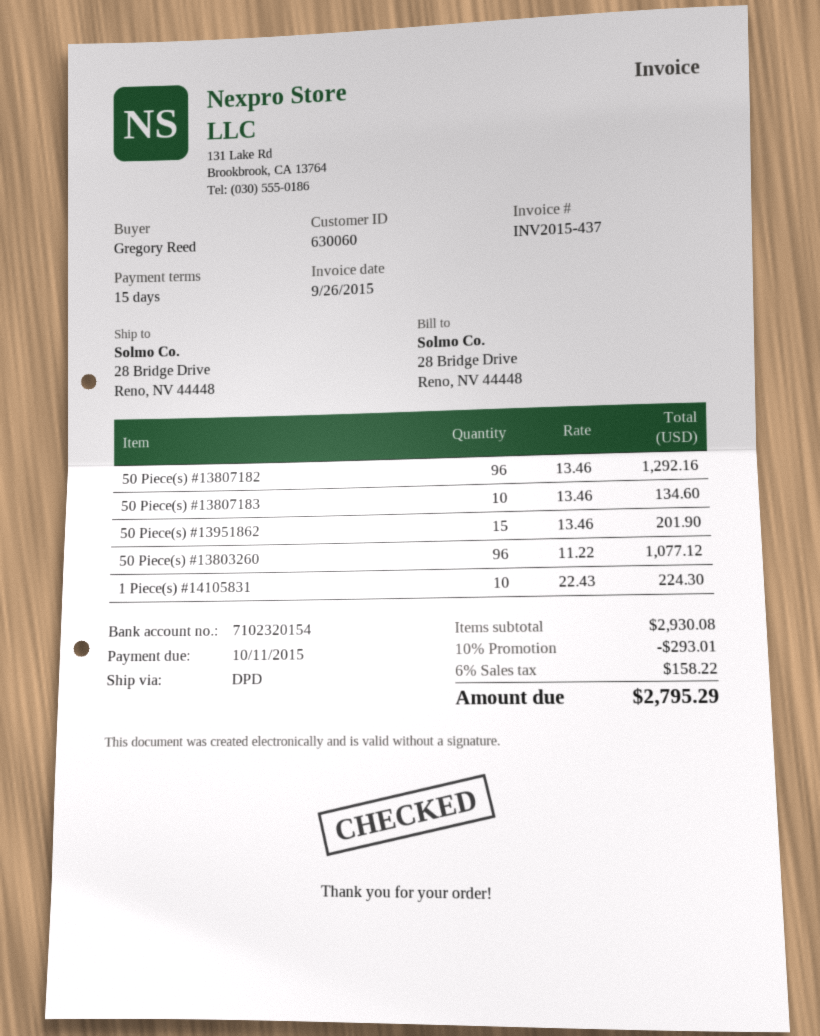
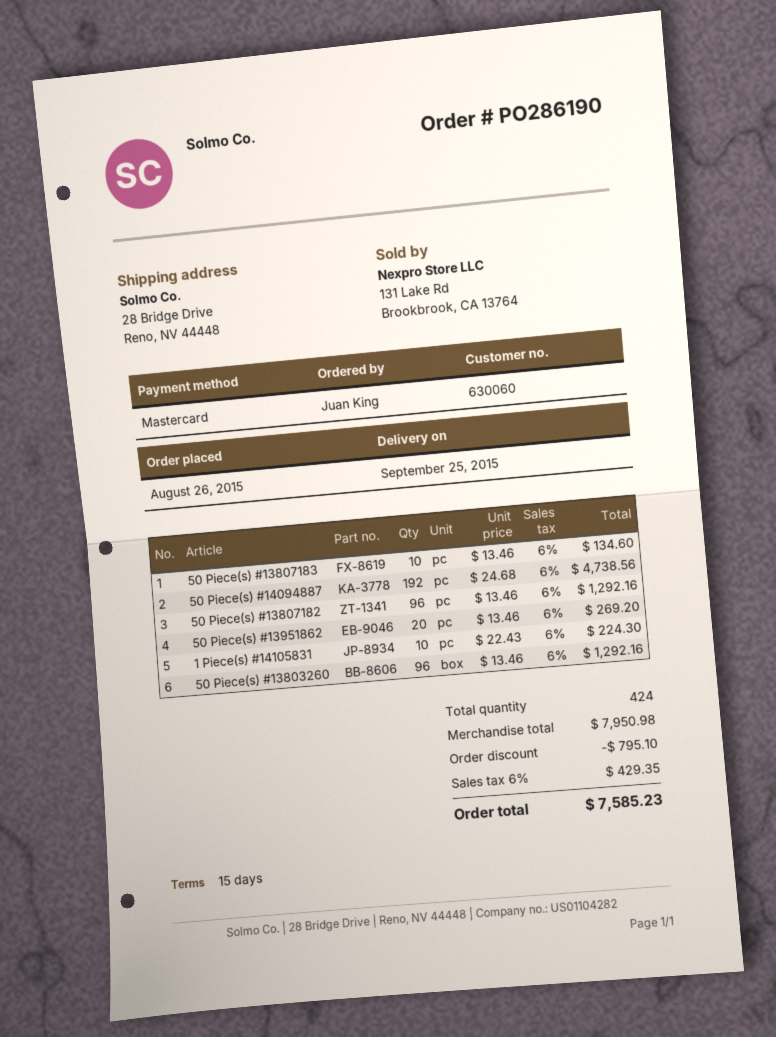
ordered by: Gregory Reed -> Juan King
50 Piece(s) #13951862: 15 x 13.46 = 201.90 -> 20 x 13.46 = 269.20
50 Piece(s) #13803260: 96 x 11.22 = 1077.12 -> 96 x 13.46 = 1292.16
50 Piece(s) #14094887: none -> 192 x 24.68 = 4738.56
subtotal: 2930.08 -> 7950.98
discount: 293.01 -> 795.10
tax: 6% = 158.22 -> 6% = 429.35
total: 2795.29 -> 7585.23

